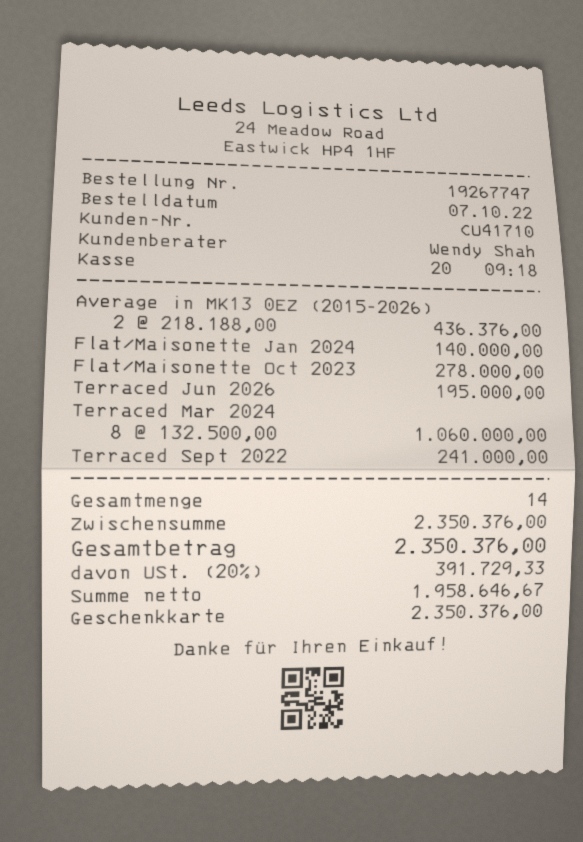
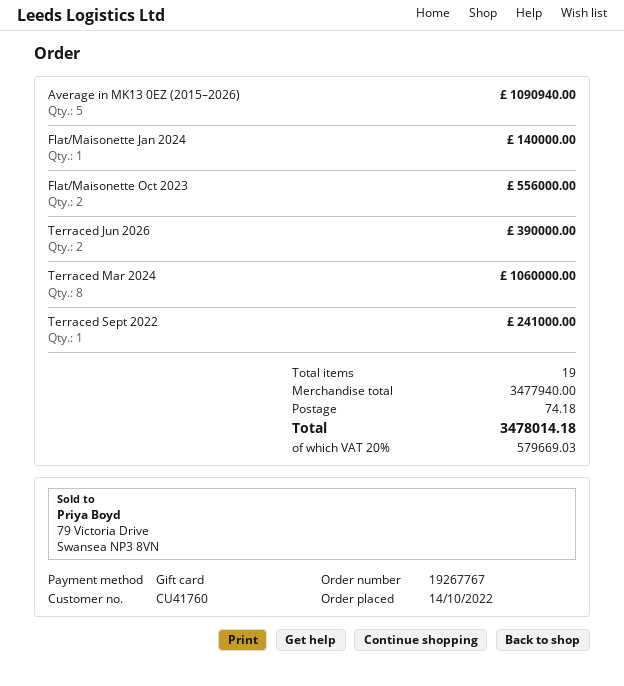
order number: 19267747 -> 19267767
order date: 2022-10-07 -> 2022-10-14
customer number: CU41710 -> CU41760
Average in MK13 0EZ (2015–2026): 2 for 436376.00 -> 5 for 1090940.00
Flat/Maisonette Oct 2023: 1 for 278000.00 -> 2 for 556000.00
Terraced Jun 2026: 1 for 195000.00 -> 2 for 390000.00
total quantity: 14 -> 19
subtotal: 2350376.00 -> 3477940.00
shipping: none -> 74.18
tax: 20% = 391729.33 -> 20% = 579669.03
total: 2350376.00 -> 3478014.18

